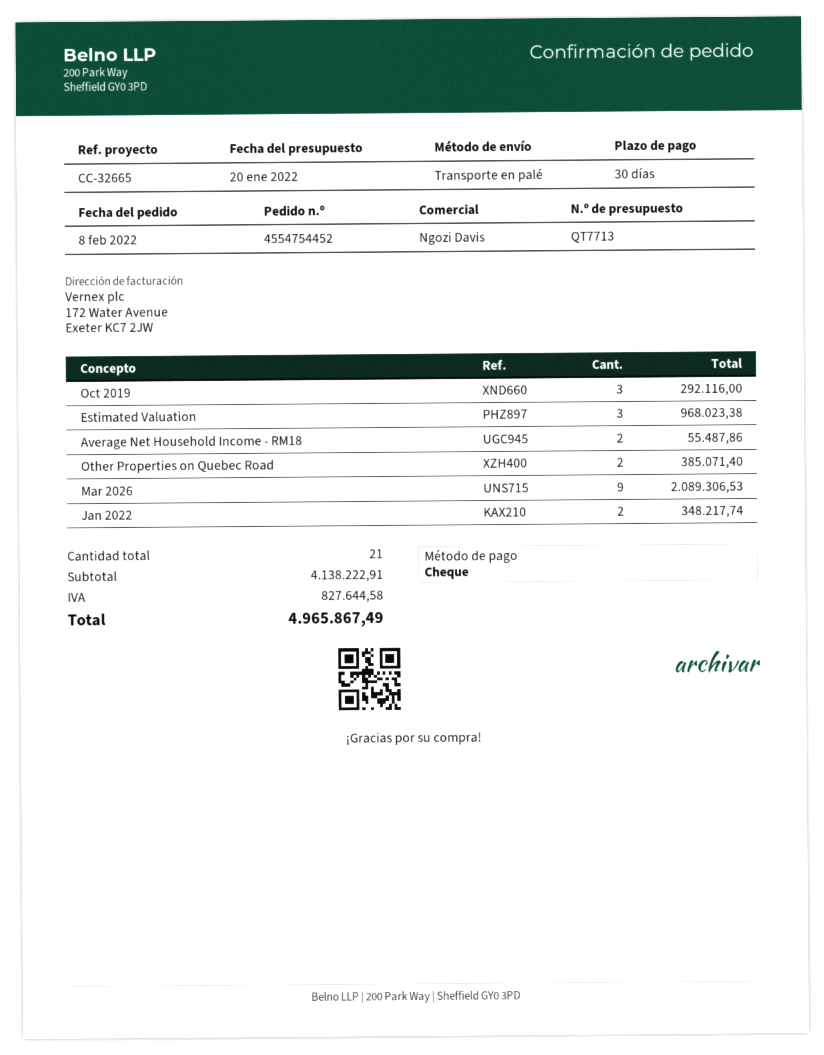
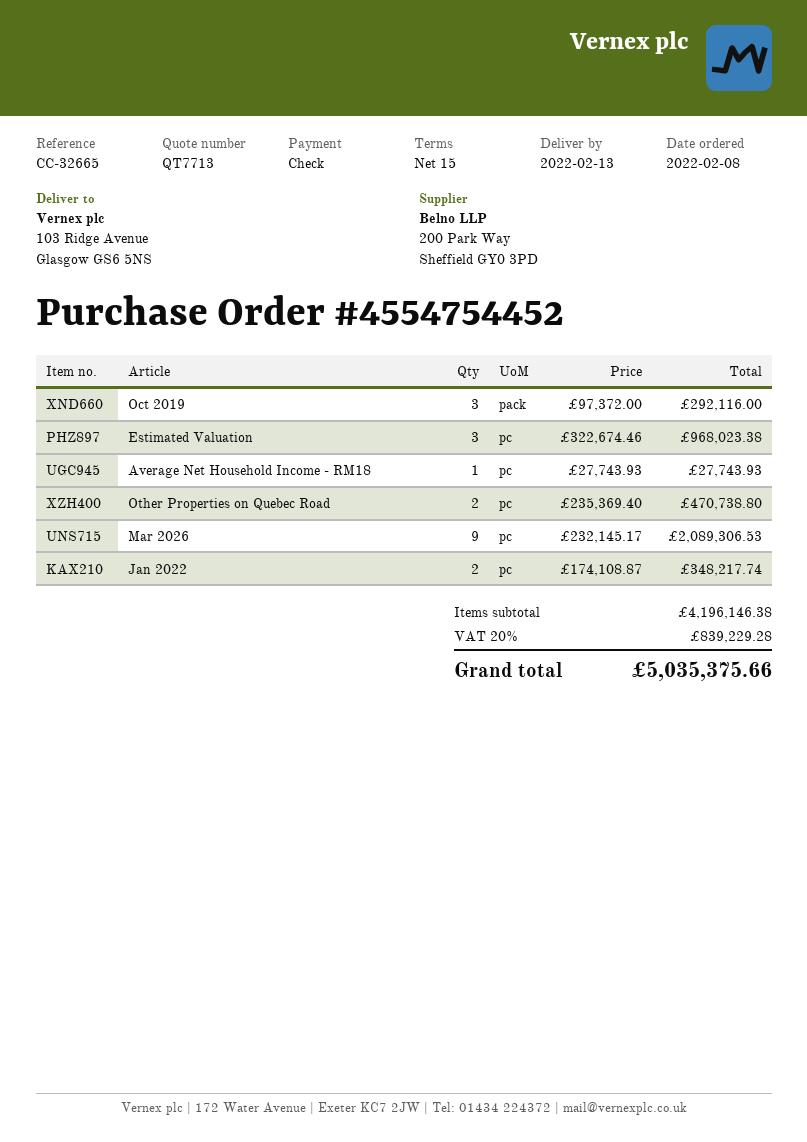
payment terms: 30 days -> 15 days
Average Net Household Income - RM18: 2 for 55487.86 -> 1 for 27743.93
Other Properties on Quebec Road: 2 for 385071.40 -> 2 for 470738.80
subtotal: 4138222.91 -> 4196146.38
tax: 827644.58 -> 839229.28
total: 4965867.49 -> 5035375.66

